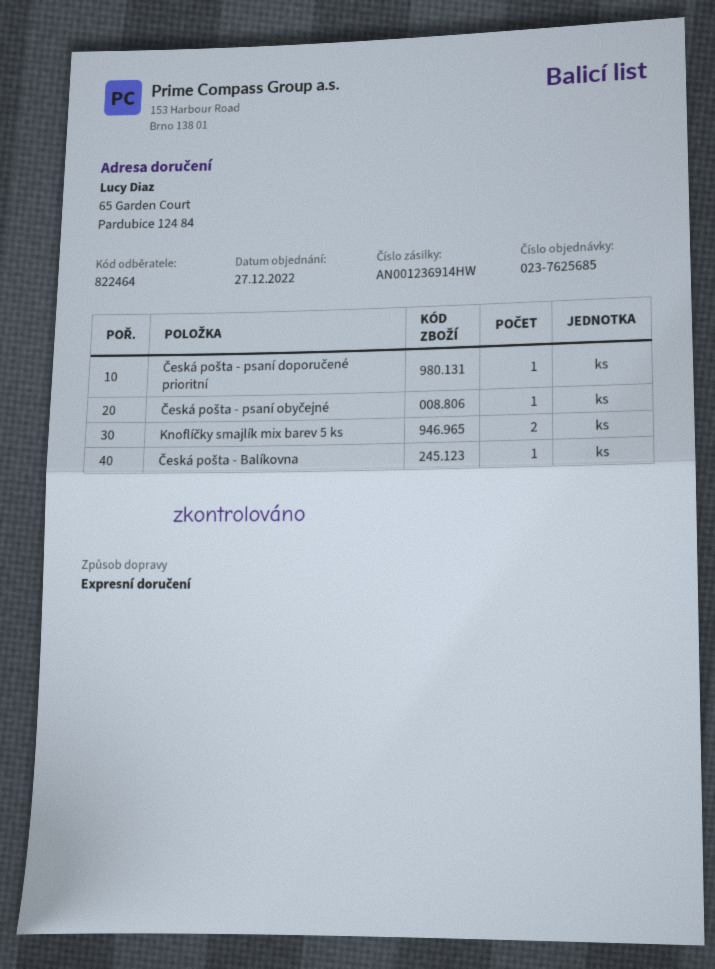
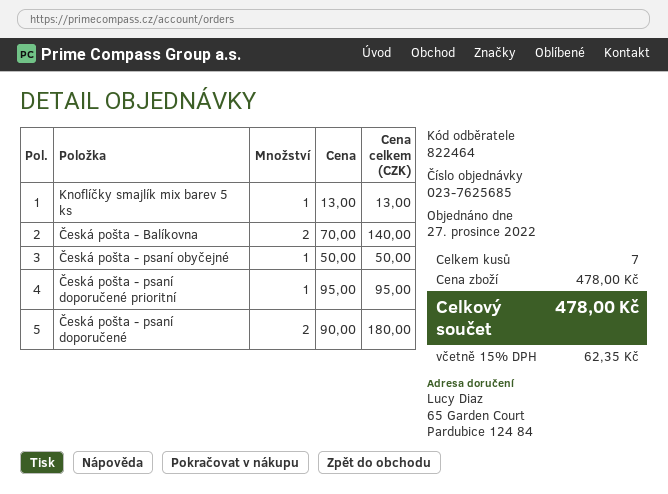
Knoflíčky smajlík mix barev 5 ks: 2 -> 1
Česká pošta - Balíkovna: 1 -> 2
Česká pošta - psaní doporučené: none -> 2

